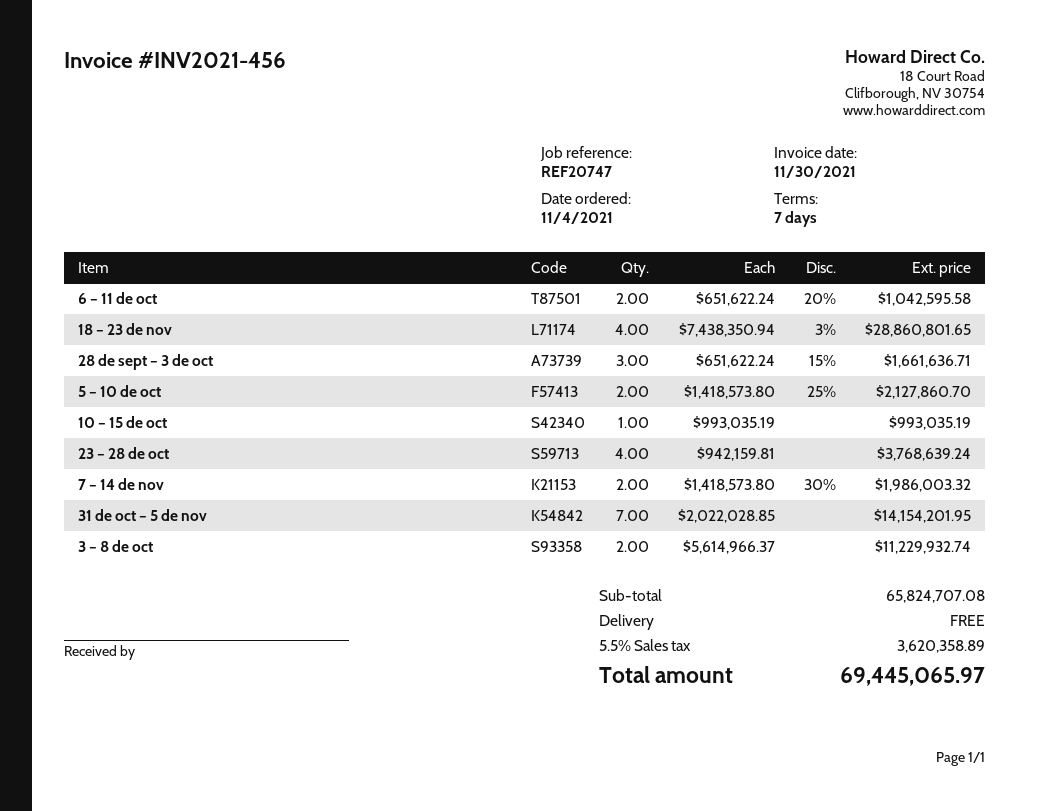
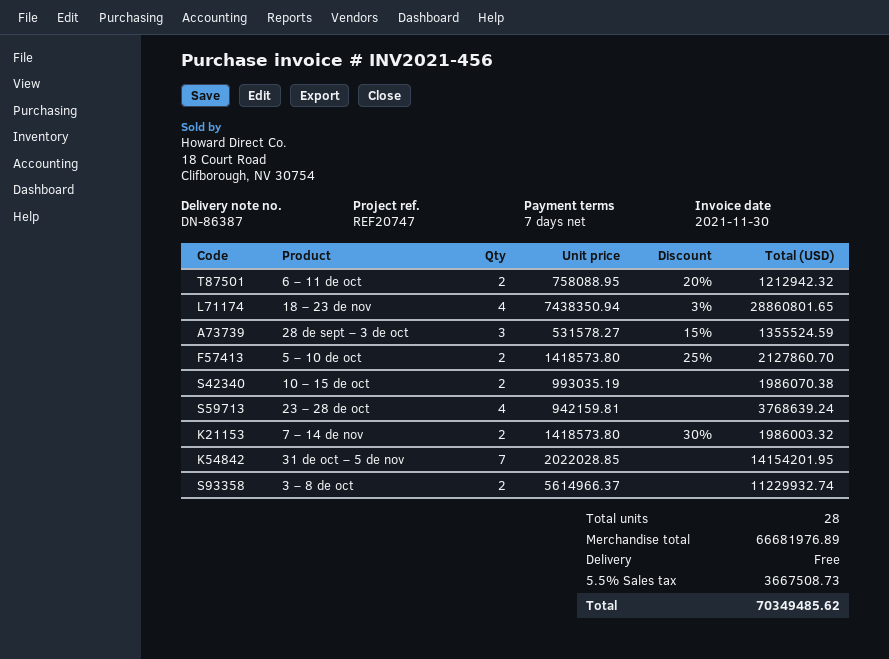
6 – 11 de oct: 2 x 651622.24 - 20% = 1042595.58 -> 2 x 758088.95 - 20% = 1212942.32
28 de sept – 3 de oct: 3 x 651622.24 - 15% = 1661636.71 -> 3 x 531578.27 - 15% = 1355524.59
10 – 15 de oct: 1 x 993035.19 = 993035.19 -> 2 x 993035.19 = 1986070.38
subtotal: 65824707.08 -> 66681976.89
tax: 5.5% = 3620358.89 -> 5.5% = 3667508.73
total: 69445065.97 -> 70349485.62

